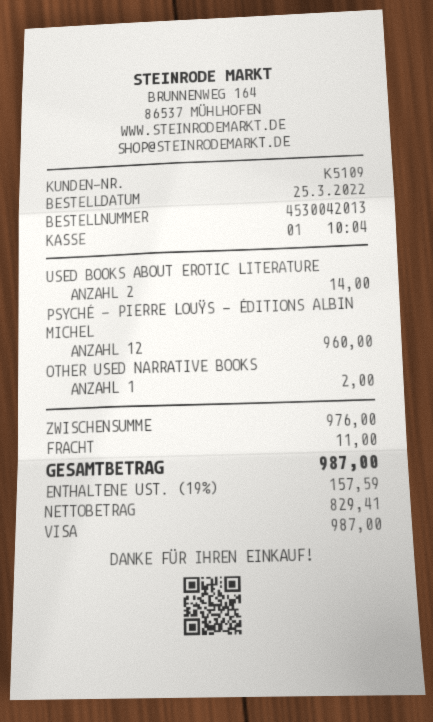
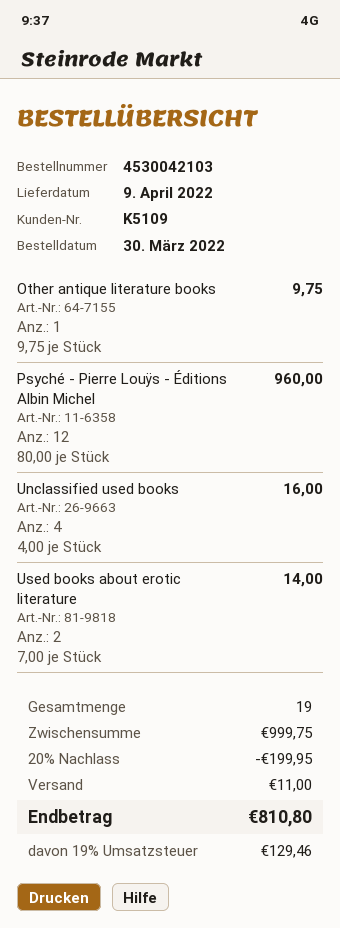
order number: 4530042013 -> 4530042103
order date: 2022-03-25 -> 2022-03-30
OTHER USED NARRATIVE BOOKS: 1 for 2.00 -> none
Other antique literature books: none -> 1 for 9.75
Unclassified used books: none -> 4 for 16.00
subtotal: 976.00 -> 999.75
discount: none -> 20% = 199.95
tax: 19% = 157.59 -> 19% = 129.46
total: 987.00 -> 810.80

